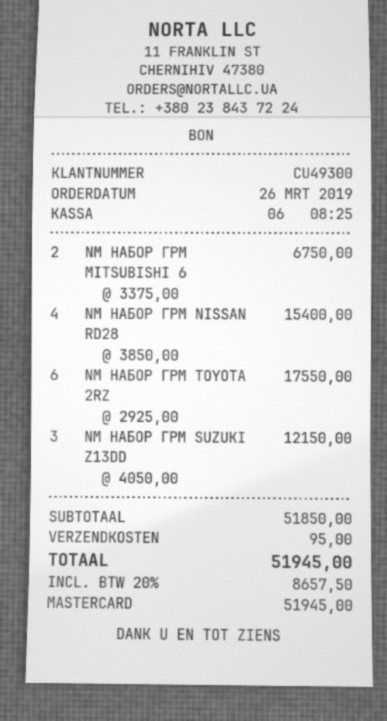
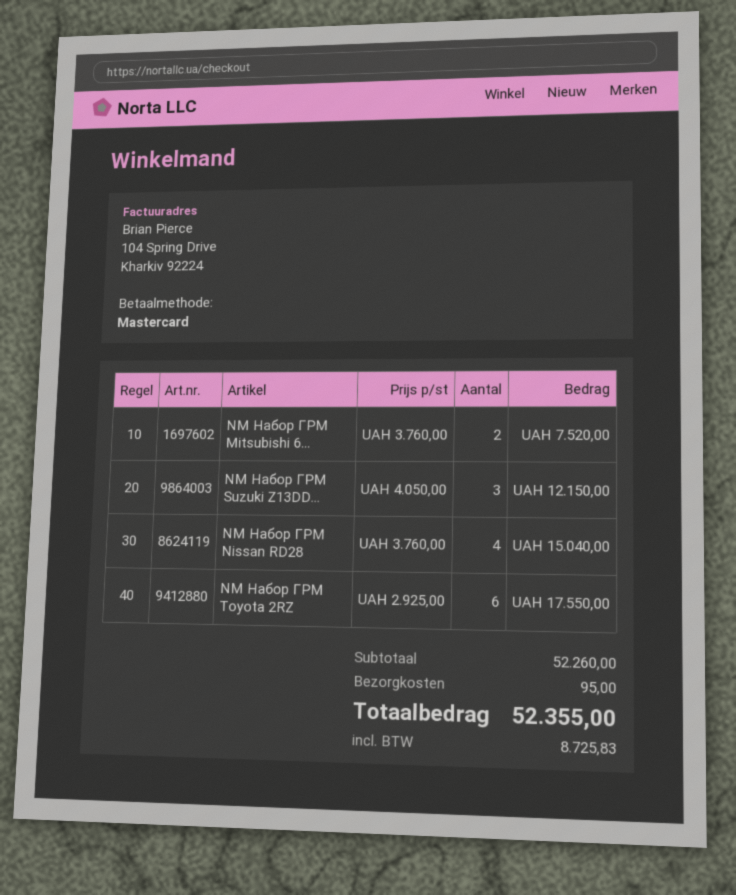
NM НАБОР ГРМ MITSUBISHI 6: 2 x 3375.00 = 6750.00 -> 2 x 3760.00 = 7520.00
NM НАБОР ГРМ NISSAN RD28: 4 x 3850.00 = 15400.00 -> 4 x 3760.00 = 15040.00
subtotal: 51850.00 -> 52260.00
tax: 8657.50 -> 8725.83
total: 51945.00 -> 52355.00

